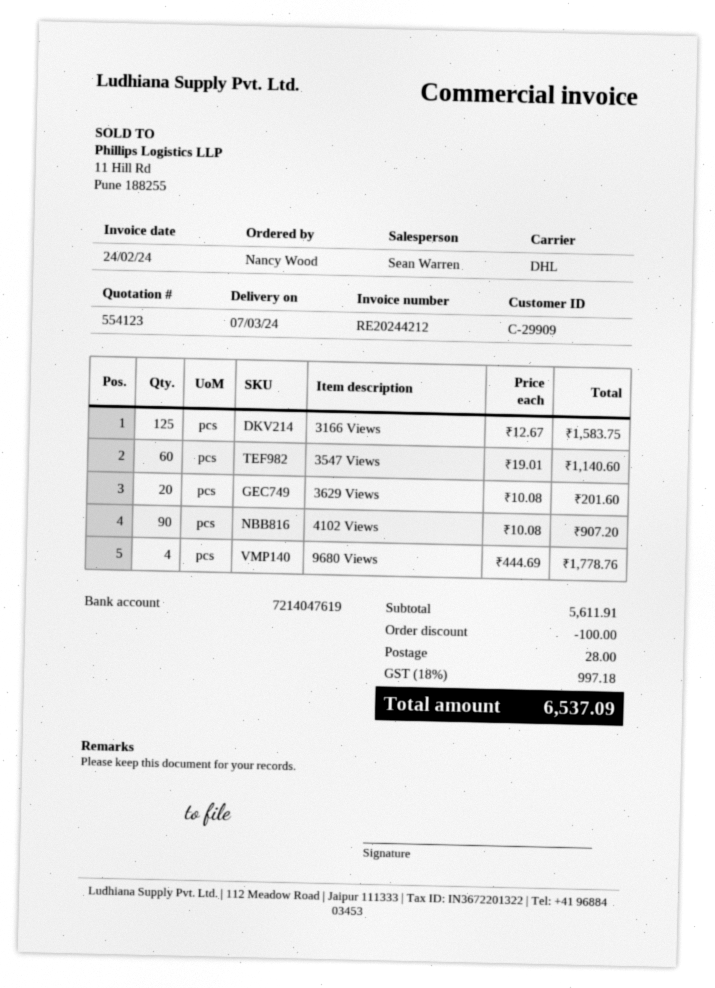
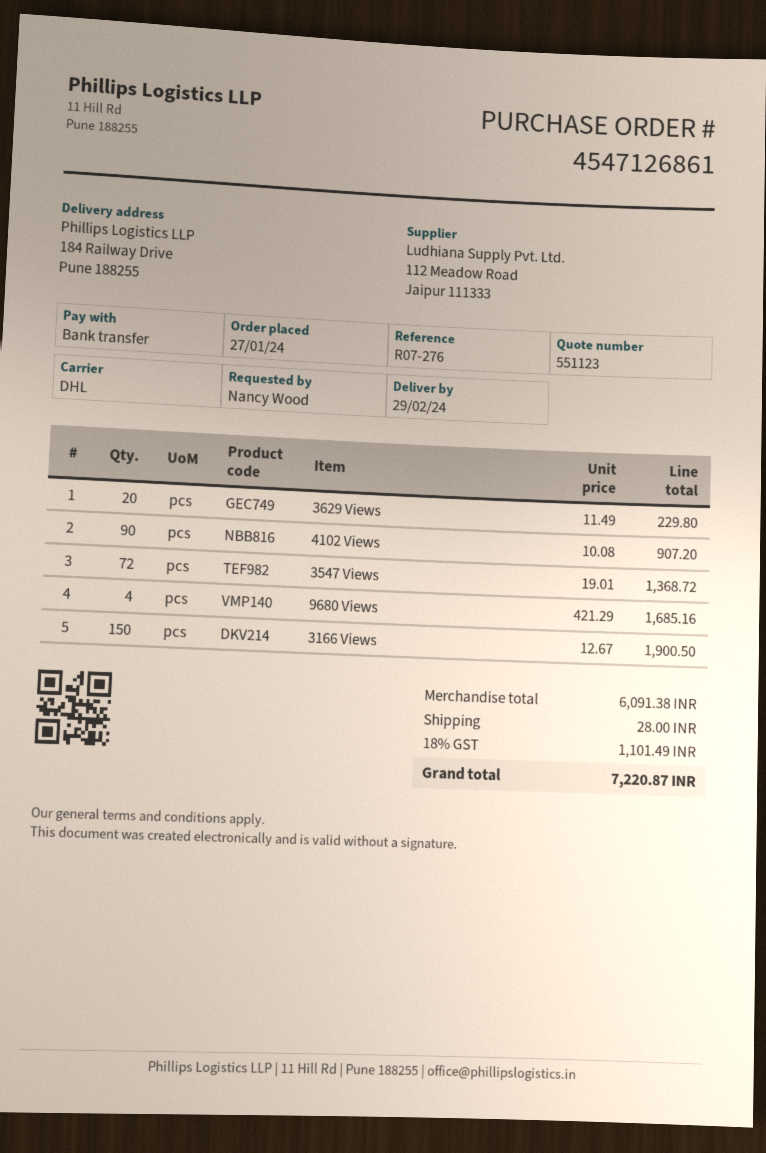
quote number: 554123 -> 551123
delivery date: 2024-03-07 -> 2024-02-29
3166 Views: 125 x 12.67 = 1583.75 -> 150 x 12.67 = 1900.50
3547 Views: 60 x 19.01 = 1140.60 -> 72 x 19.01 = 1368.72
3629 Views: 20 x 10.08 = 201.60 -> 20 x 11.49 = 229.80
9680 Views: 4 x 444.69 = 1778.76 -> 4 x 421.29 = 1685.16
subtotal: 5611.91 -> 6091.38
discount: 100.00 -> none
tax: 18% = 997.18 -> 18% = 1101.49
total: 6537.09 -> 7220.87

